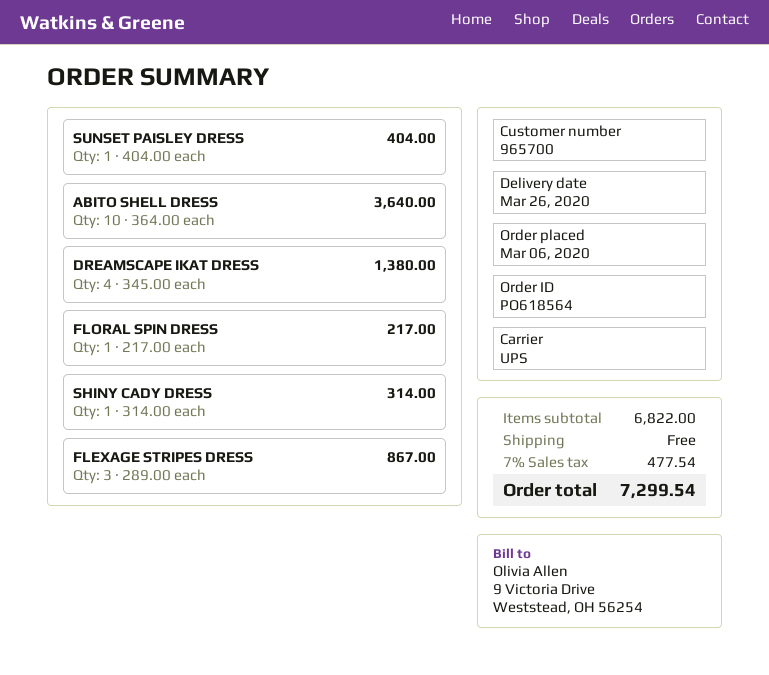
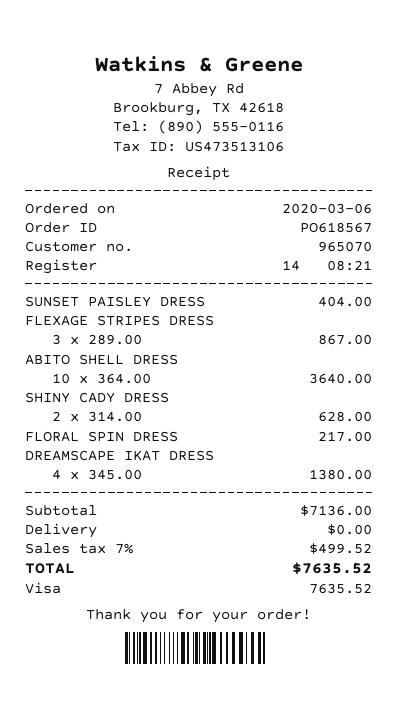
order number: PO618564 -> PO618567
customer number: 965700 -> 965070
SHINY CADY DRESS: 1 x 314.00 = 314.00 -> 2 x 314.00 = 628.00
subtotal: 6822.00 -> 7136.00
tax: 7% = 477.54 -> 7% = 499.52
total: 7299.54 -> 7635.52

